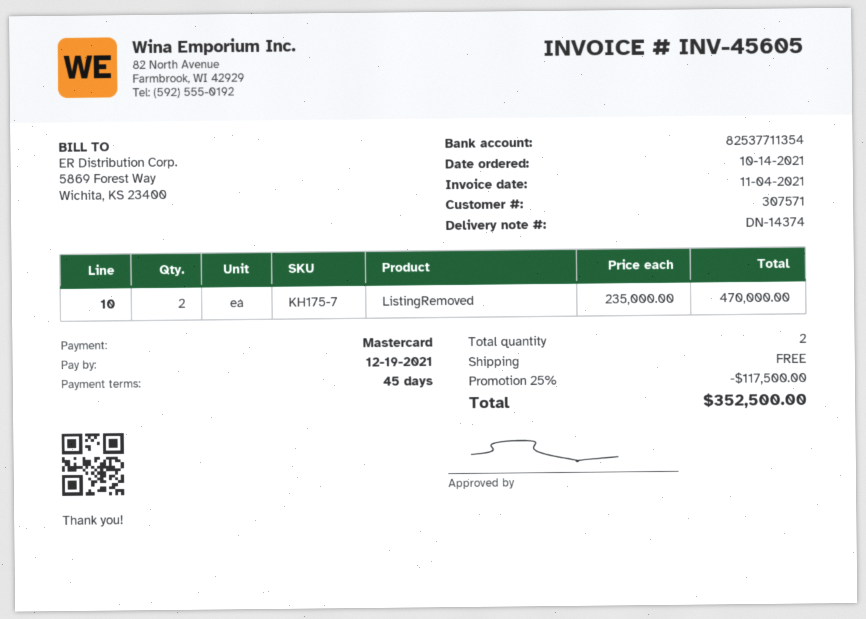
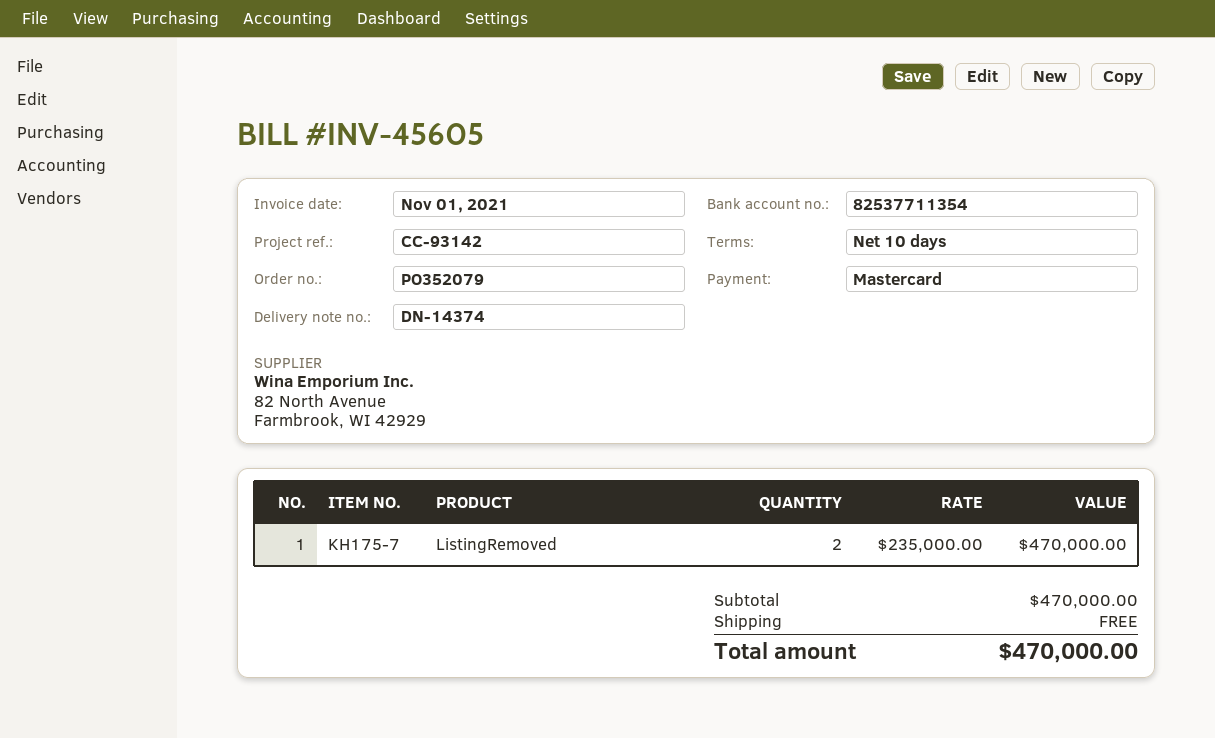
invoice date: 2021-11-04 -> 2021-11-01
payment terms: 45 days -> 10 days
discount: 25% = 117500.00 -> none
total: 352500.00 -> 470000.00

